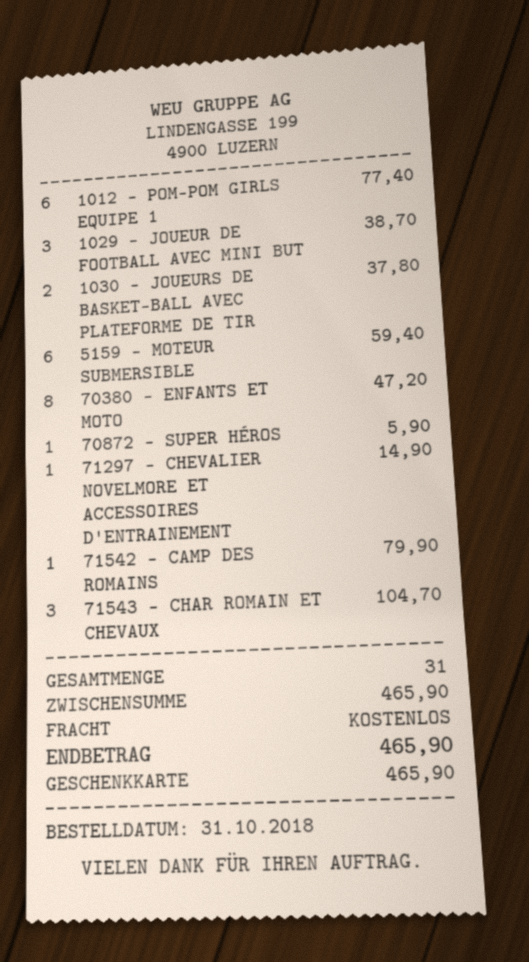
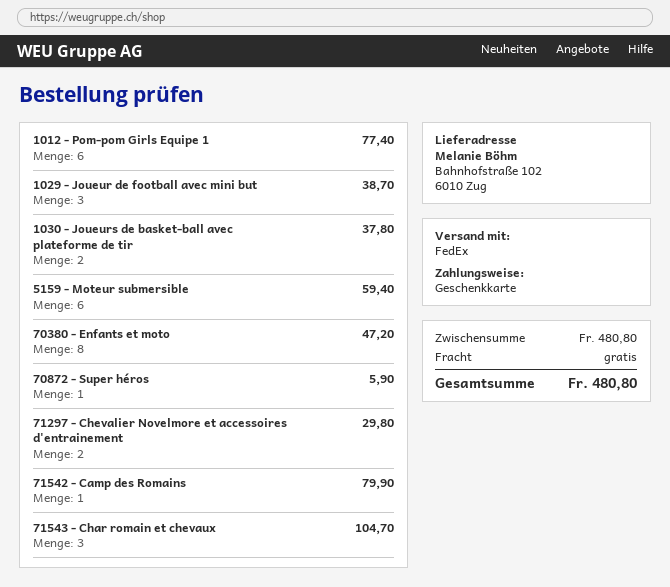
71297 - CHEVALIER NOVELMORE ET ACCESSOIRES D'ENTRAINEMENT: 1 for 14.90 -> 2 for 29.80
subtotal: 465.90 -> 480.80
total: 465.90 -> 480.80

